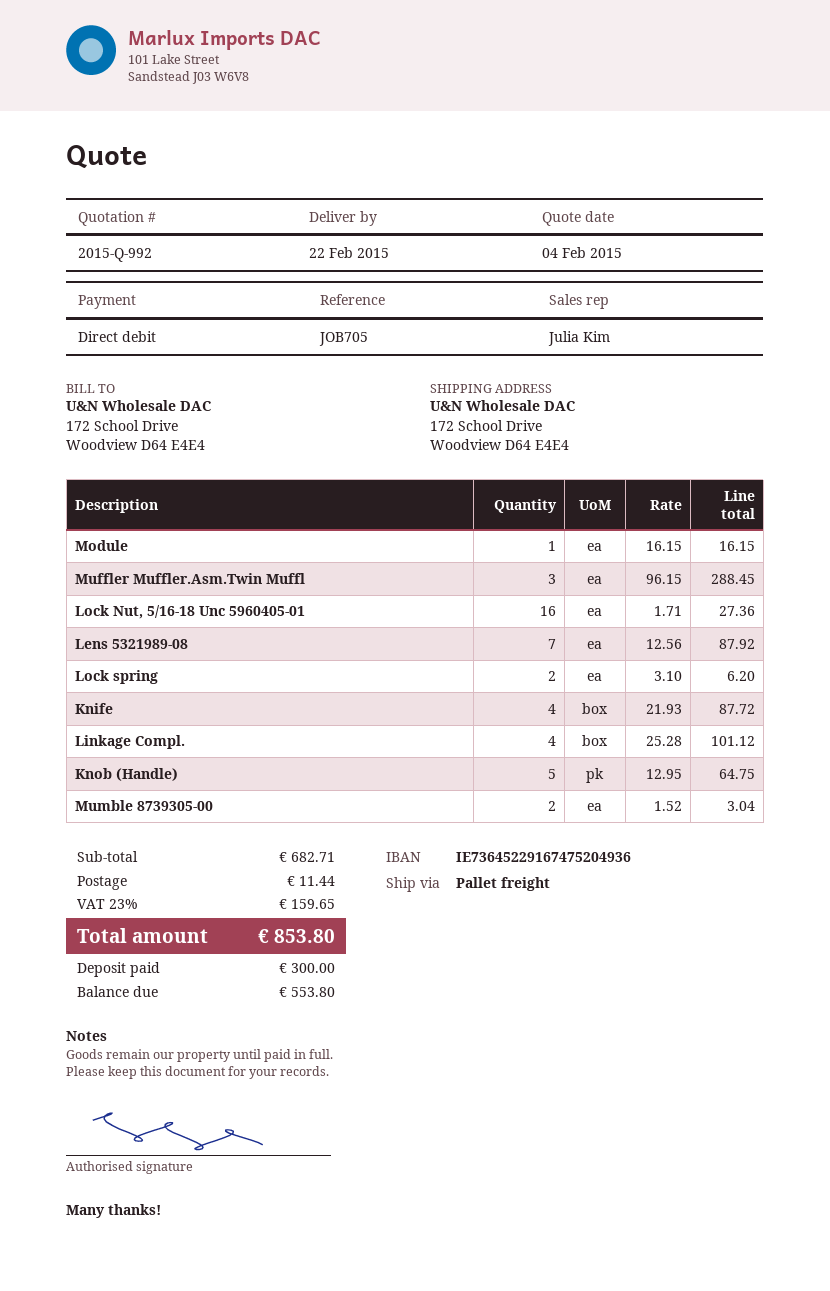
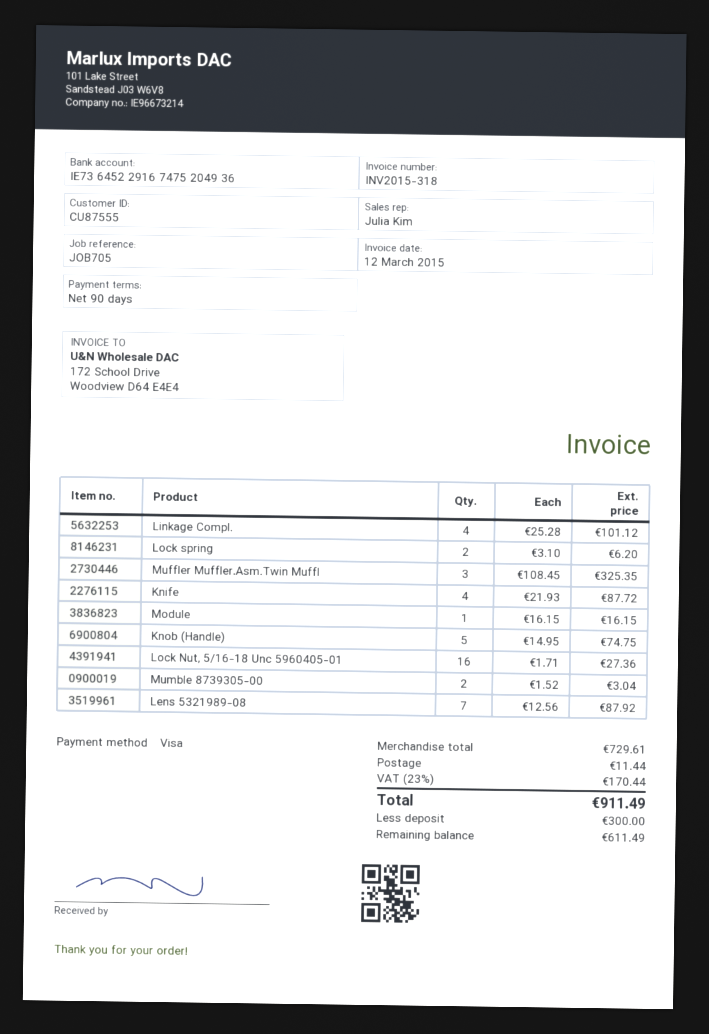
payment method: direct debit -> Visa
Muffler Muffler.Asm.Twin Muffl: 3 x 96.15 = 288.45 -> 3 x 108.45 = 325.35
Knob (Handle): 5 x 12.95 = 64.75 -> 5 x 14.95 = 74.75
subtotal: 682.71 -> 729.61
tax: 23% = 159.65 -> 23% = 170.44
total: 853.80 -> 911.49
balance: 553.80 -> 611.49

